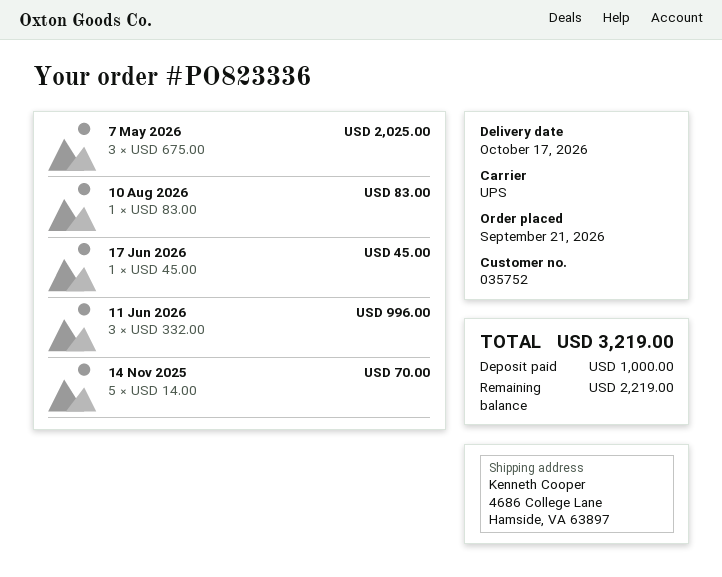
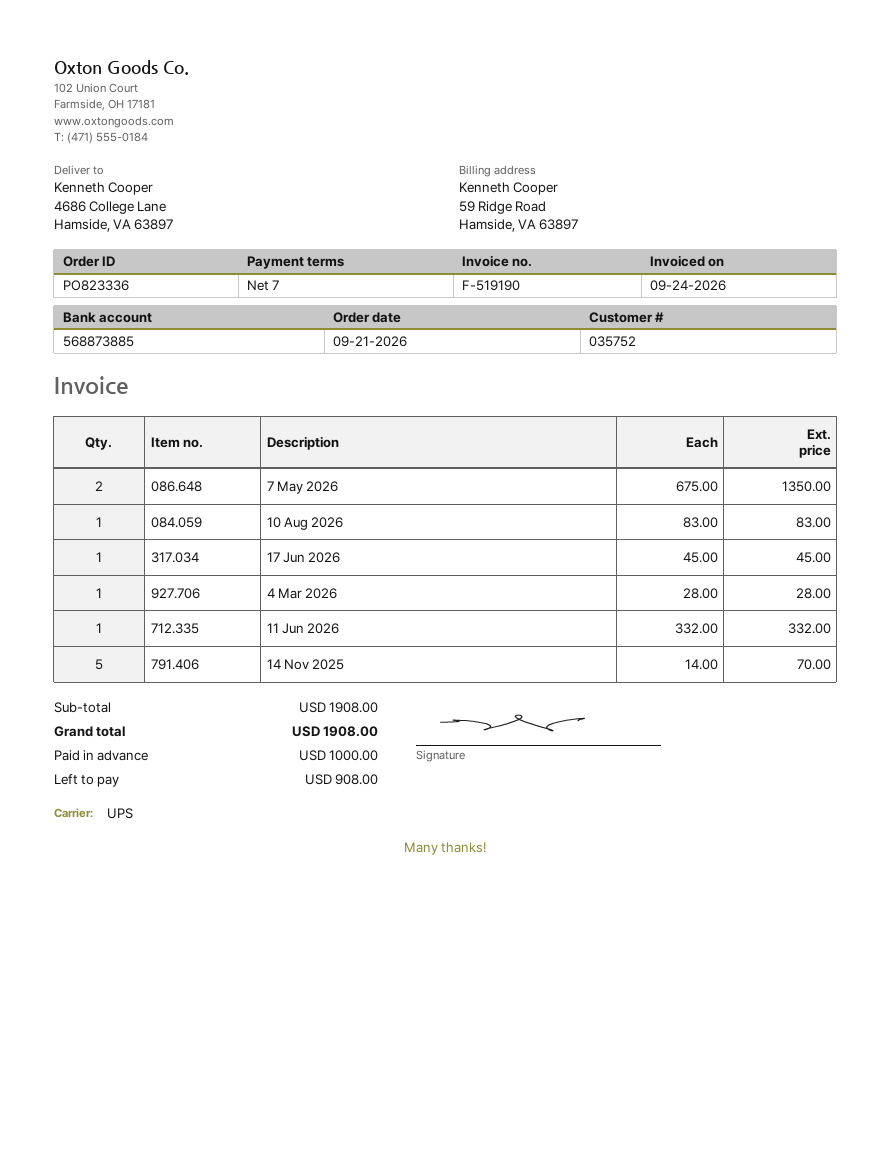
7 May 2026: 3 x 675.00 = 2025.00 -> 2 x 675.00 = 1350.00
11 Jun 2026: 3 x 332.00 = 996.00 -> 1 x 332.00 = 332.00
4 Mar 2026: none -> 1 x 28.00 = 28.00
total: 3219.00 -> 1908.00
balance: 2219.00 -> 908.00

